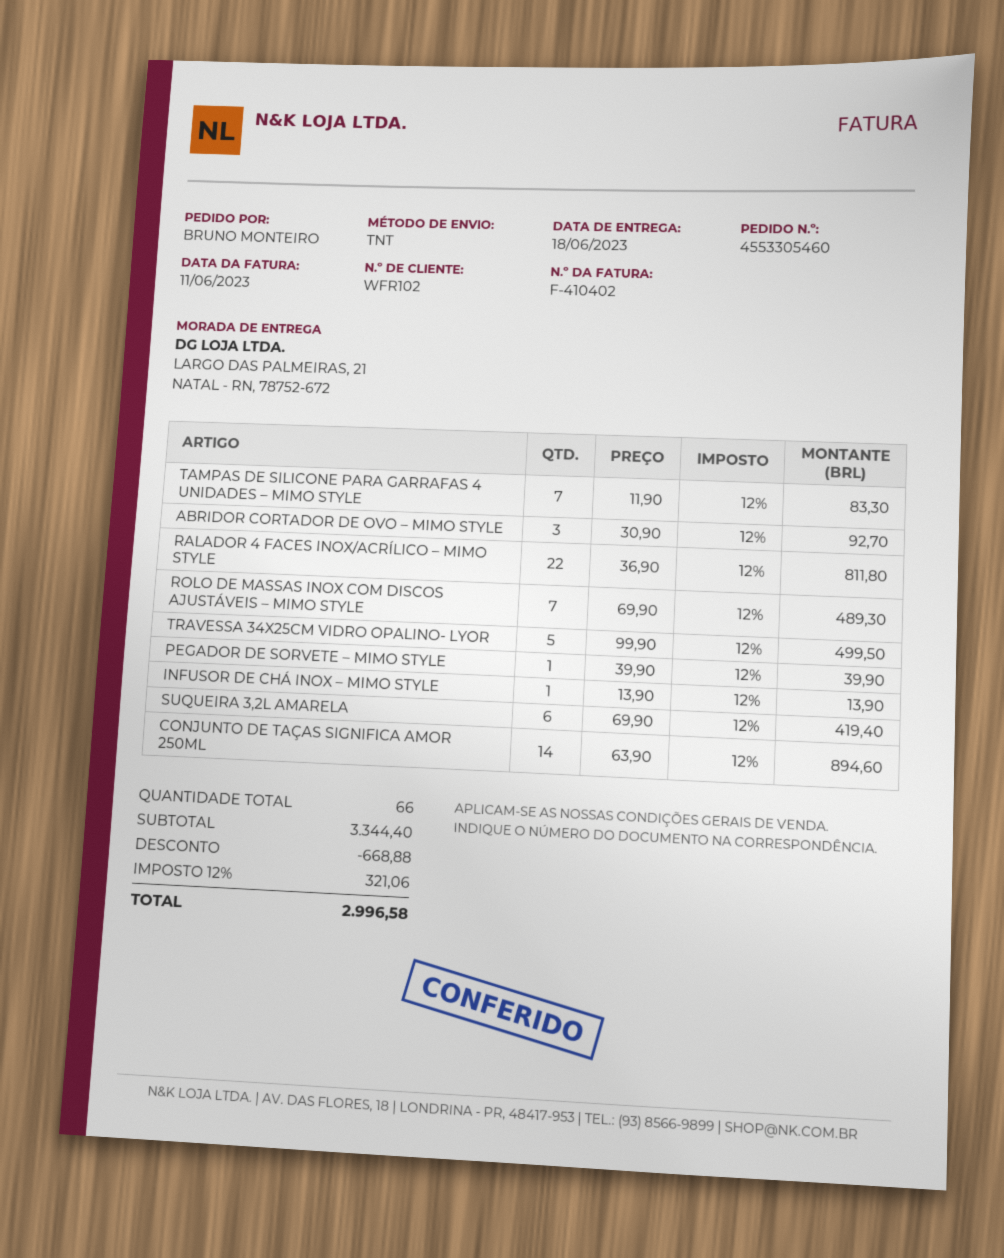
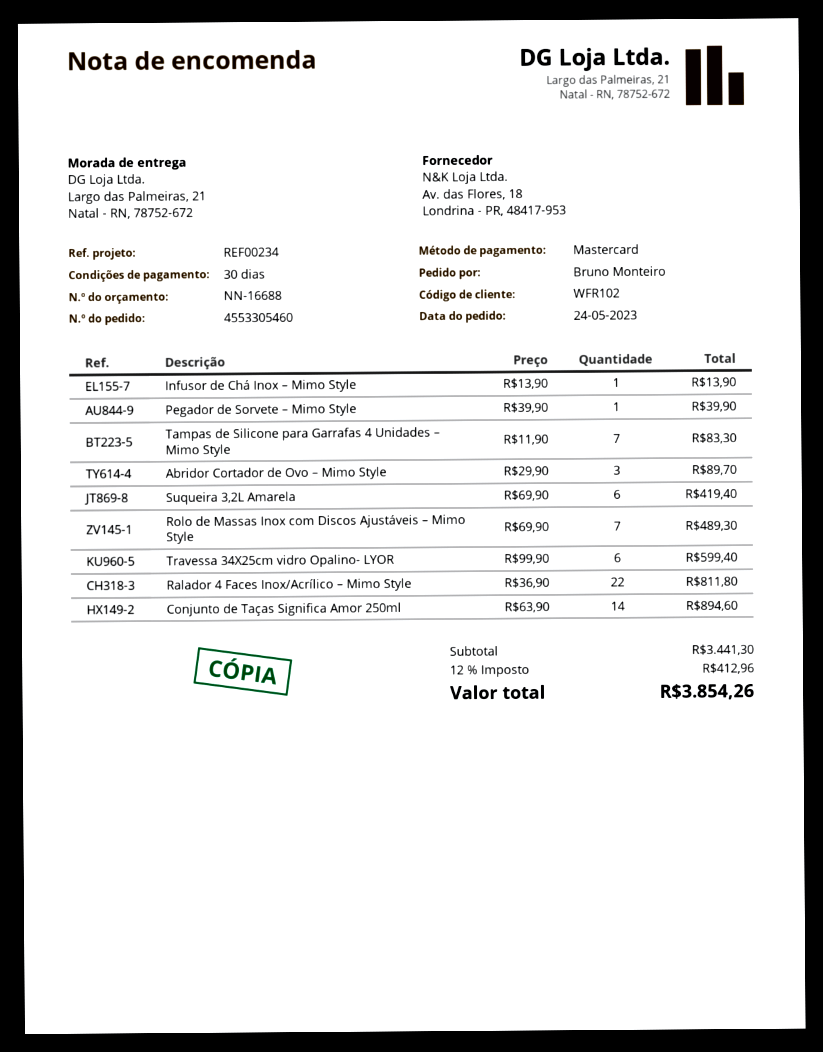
ABRIDOR CORTADOR DE OVO – MIMO STYLE: 3 x 30.90 = 92.70 -> 3 x 29.90 = 89.70
TRAVESSA 34X25CM VIDRO OPALINO- LYOR: 5 x 99.90 = 499.50 -> 6 x 99.90 = 599.40
subtotal: 3344.40 -> 3441.30
discount: 668.88 -> none
tax: 12% = 321.06 -> 12% = 412.96
total: 2996.58 -> 3854.26

